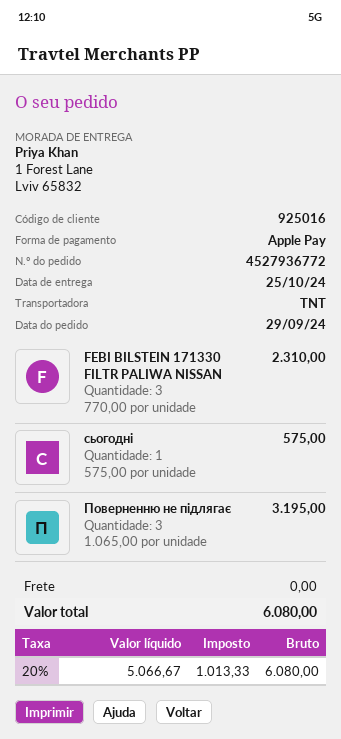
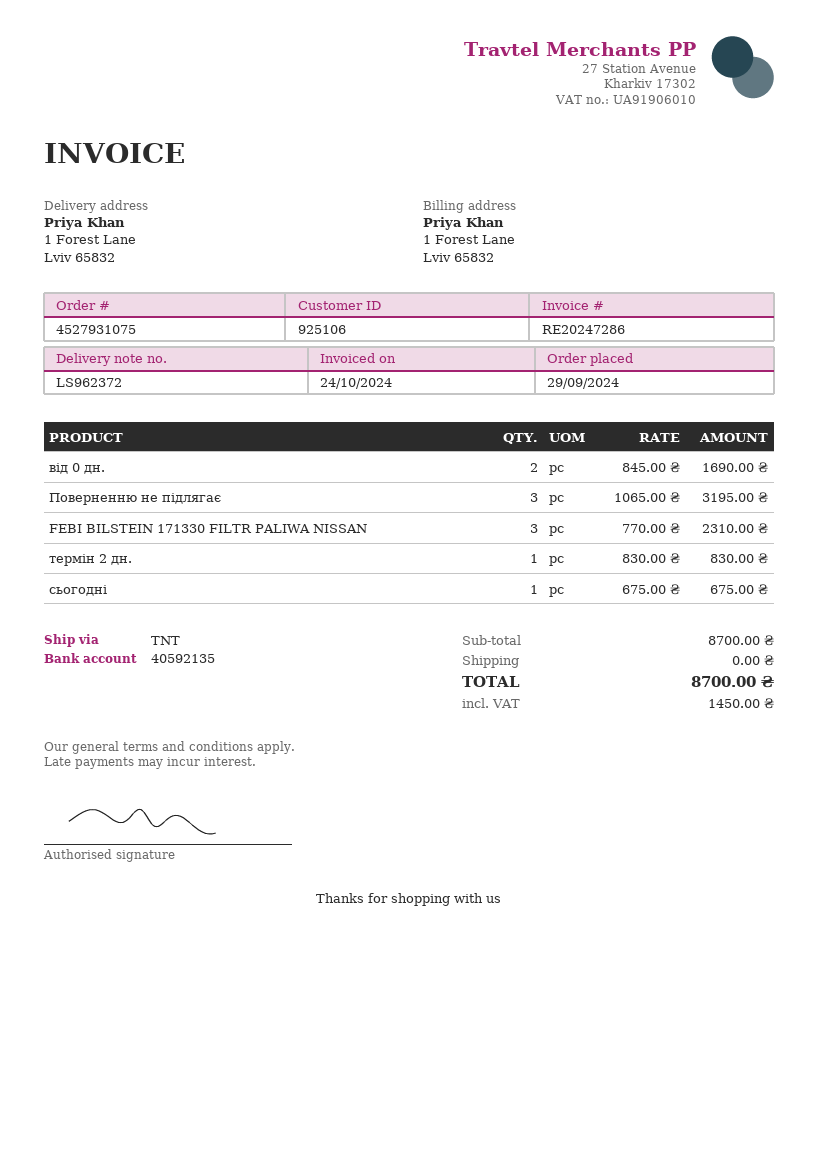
order number: 4527936772 -> 4527931075
customer number: 925016 -> 925106
сьогодні: 1 x 575.00 = 575.00 -> 1 x 675.00 = 675.00
від 0 дн.: none -> 2 x 845.00 = 1690.00
термін 2 дн.: none -> 1 x 830.00 = 830.00
tax: 1013.33 -> 1450.00
total: 6080.00 -> 8700.00

